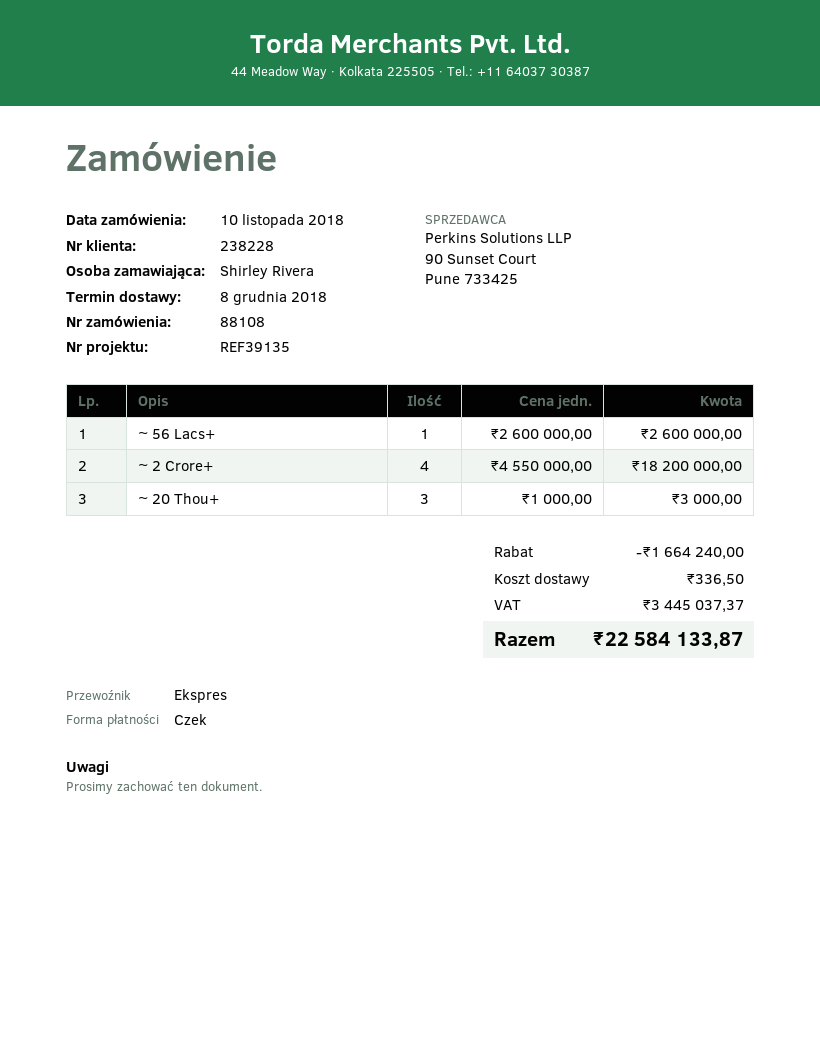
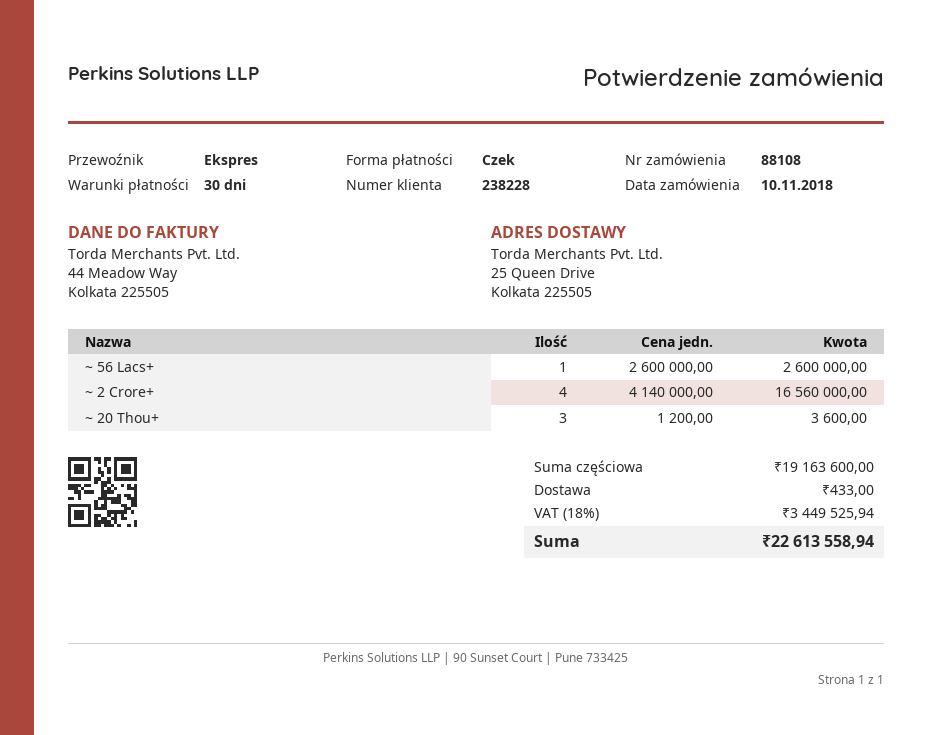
~ 2 Crore+: 4 x 4550000.00 = 18200000.00 -> 4 x 4140000.00 = 16560000.00
~ 20 Thou+: 3 x 1000.00 = 3000.00 -> 3 x 1200.00 = 3600.00
discount: 1664240.00 -> none
shipping: 336.50 -> 433.00
tax: 3445037.37 -> 3449525.94
total: 22584133.87 -> 22613558.94

